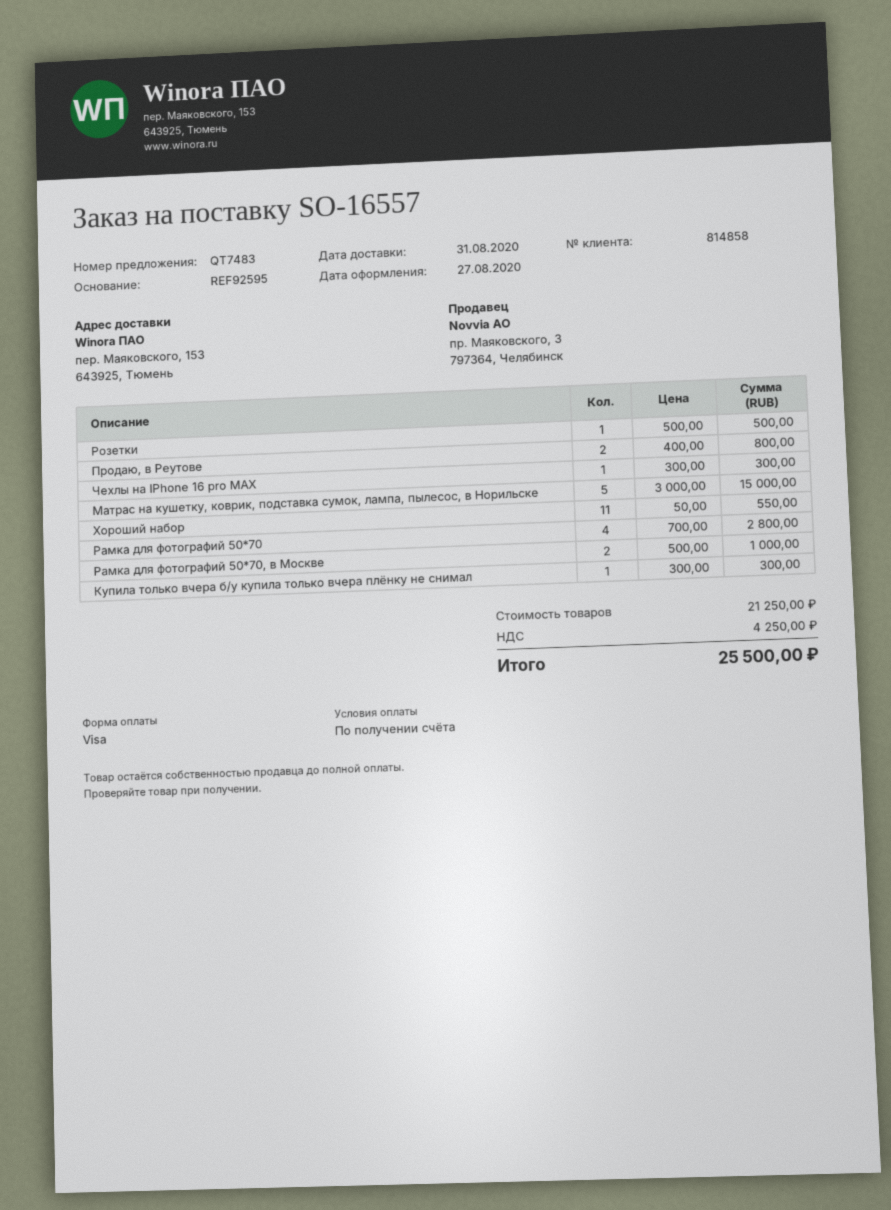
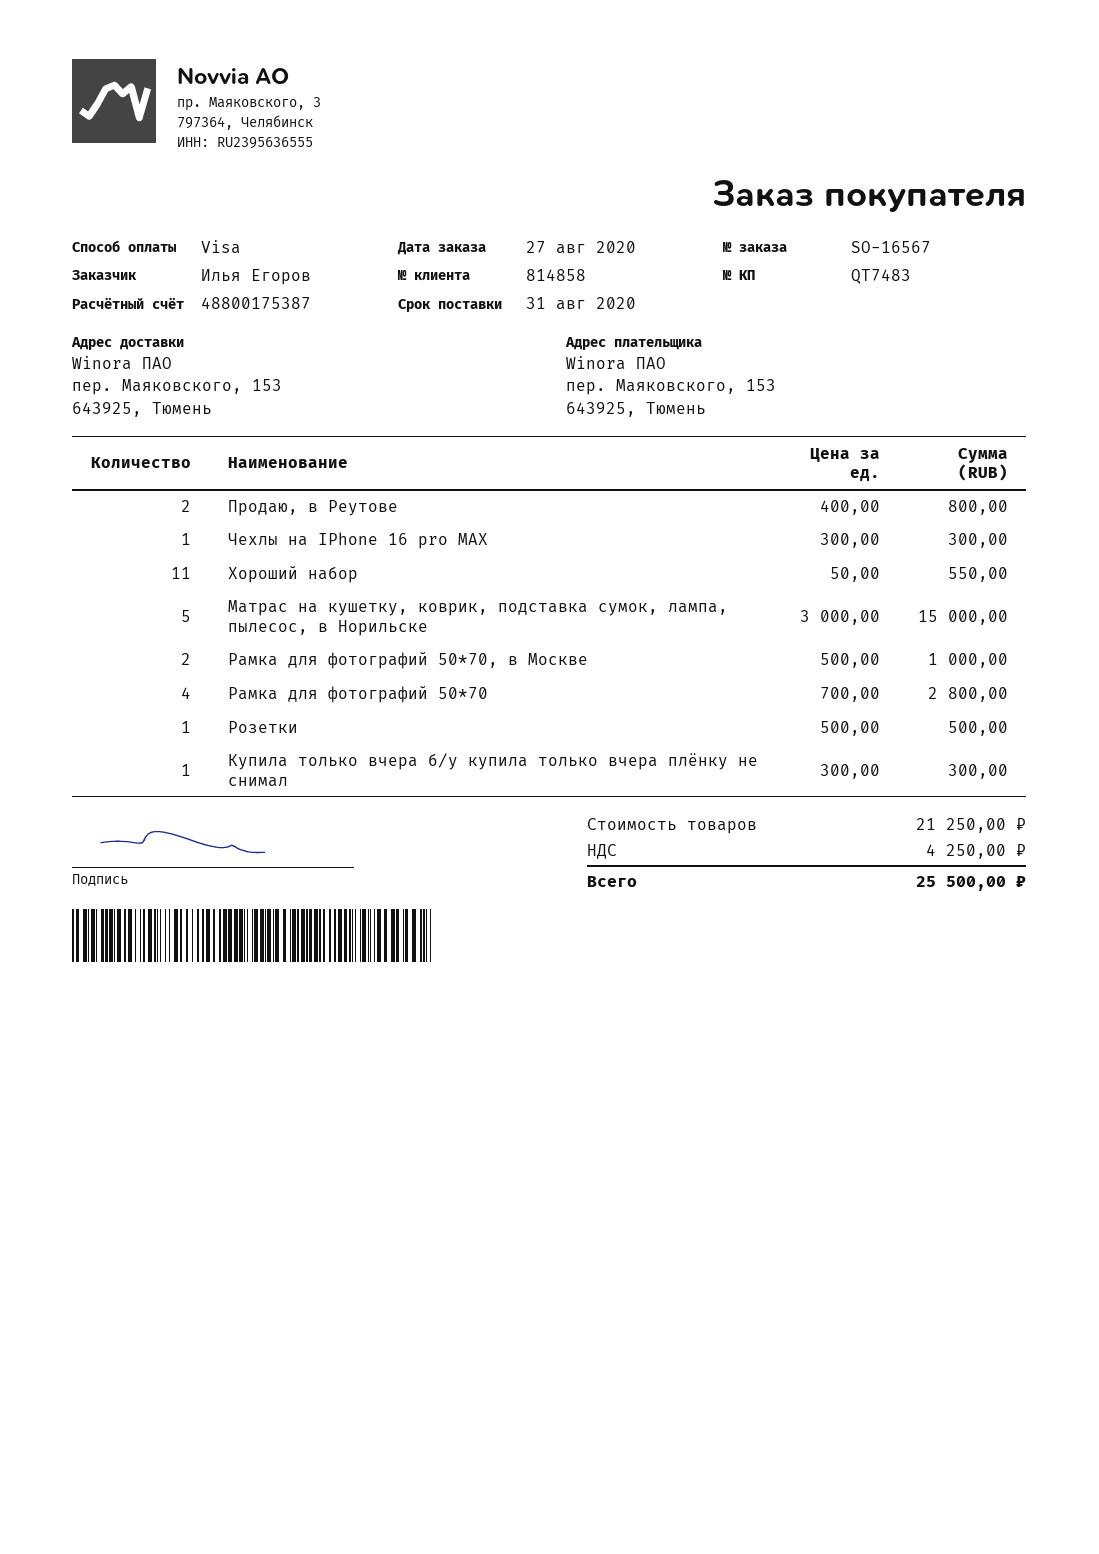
order number: SO-16557 -> SO-16567

